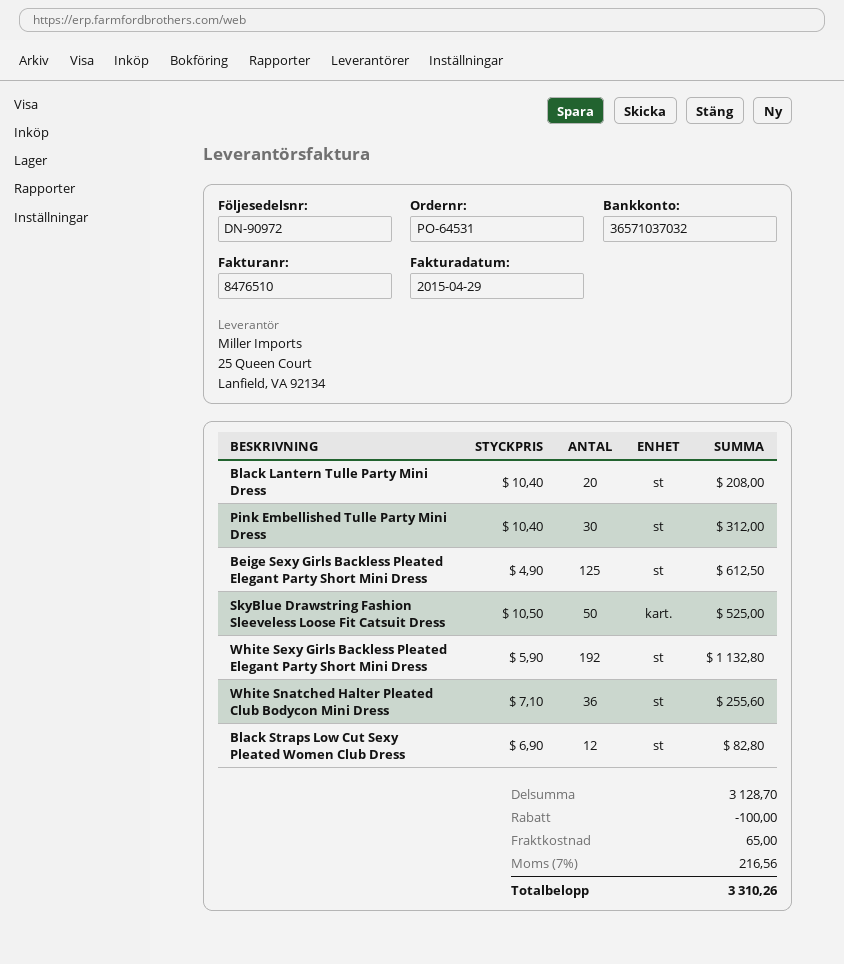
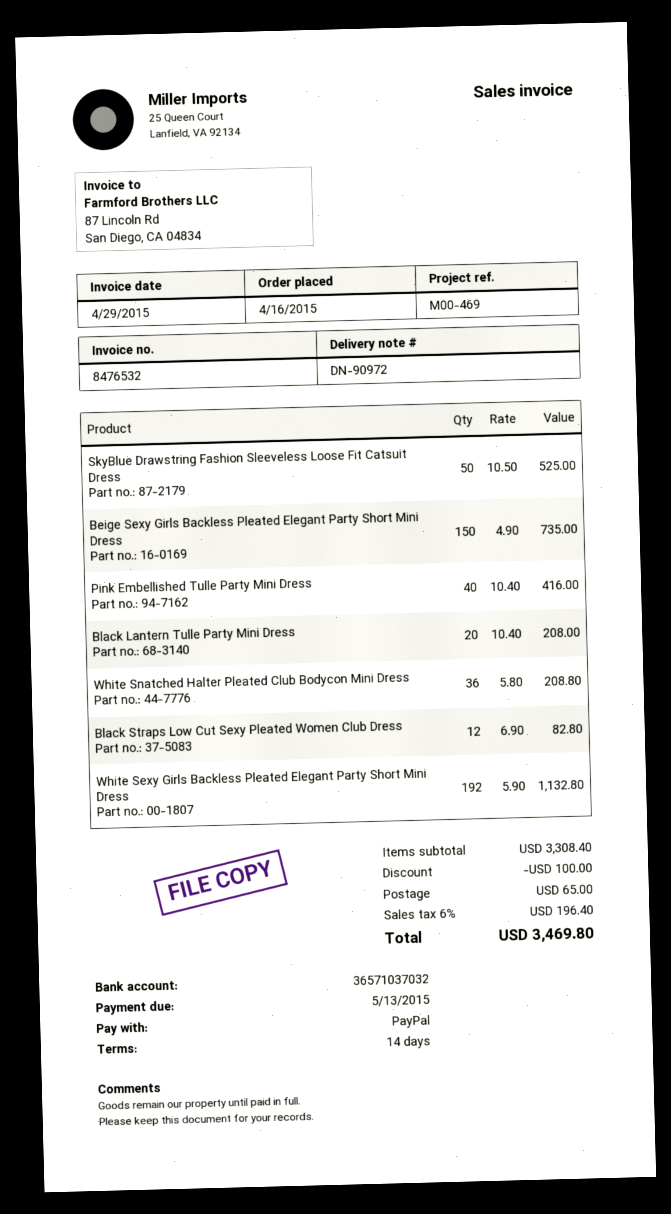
invoice number: 8476510 -> 8476532
Pink Embellished Tulle Party Mini Dress: 30 x 10.40 = 312.00 -> 40 x 10.40 = 416.00
Beige Sexy Girls Backless Pleated Elegant Party Short Mini Dress: 125 x 4.90 = 612.50 -> 150 x 4.90 = 735.00
White Snatched Halter Pleated Club Bodycon Mini Dress: 36 x 7.10 = 255.60 -> 36 x 5.80 = 208.80
subtotal: 3128.70 -> 3308.40
tax: 7% = 216.56 -> 6% = 196.40
total: 3310.26 -> 3469.80

